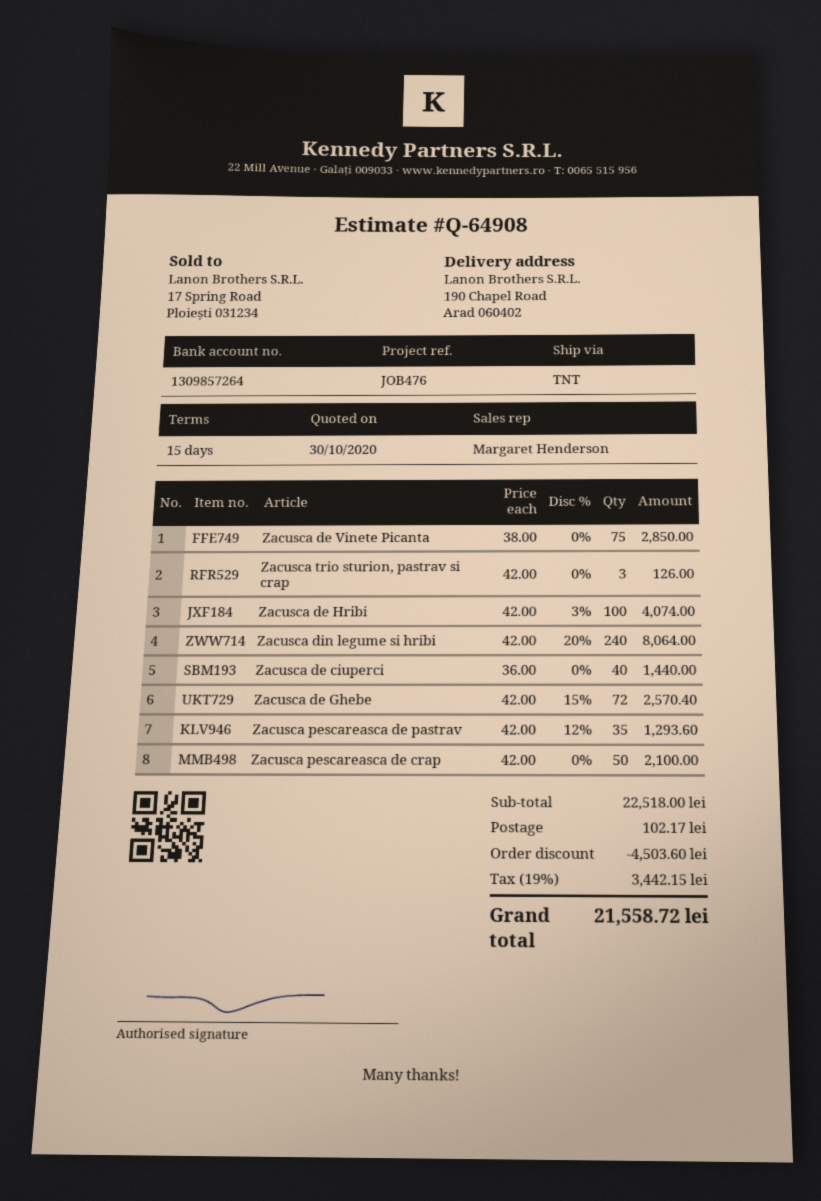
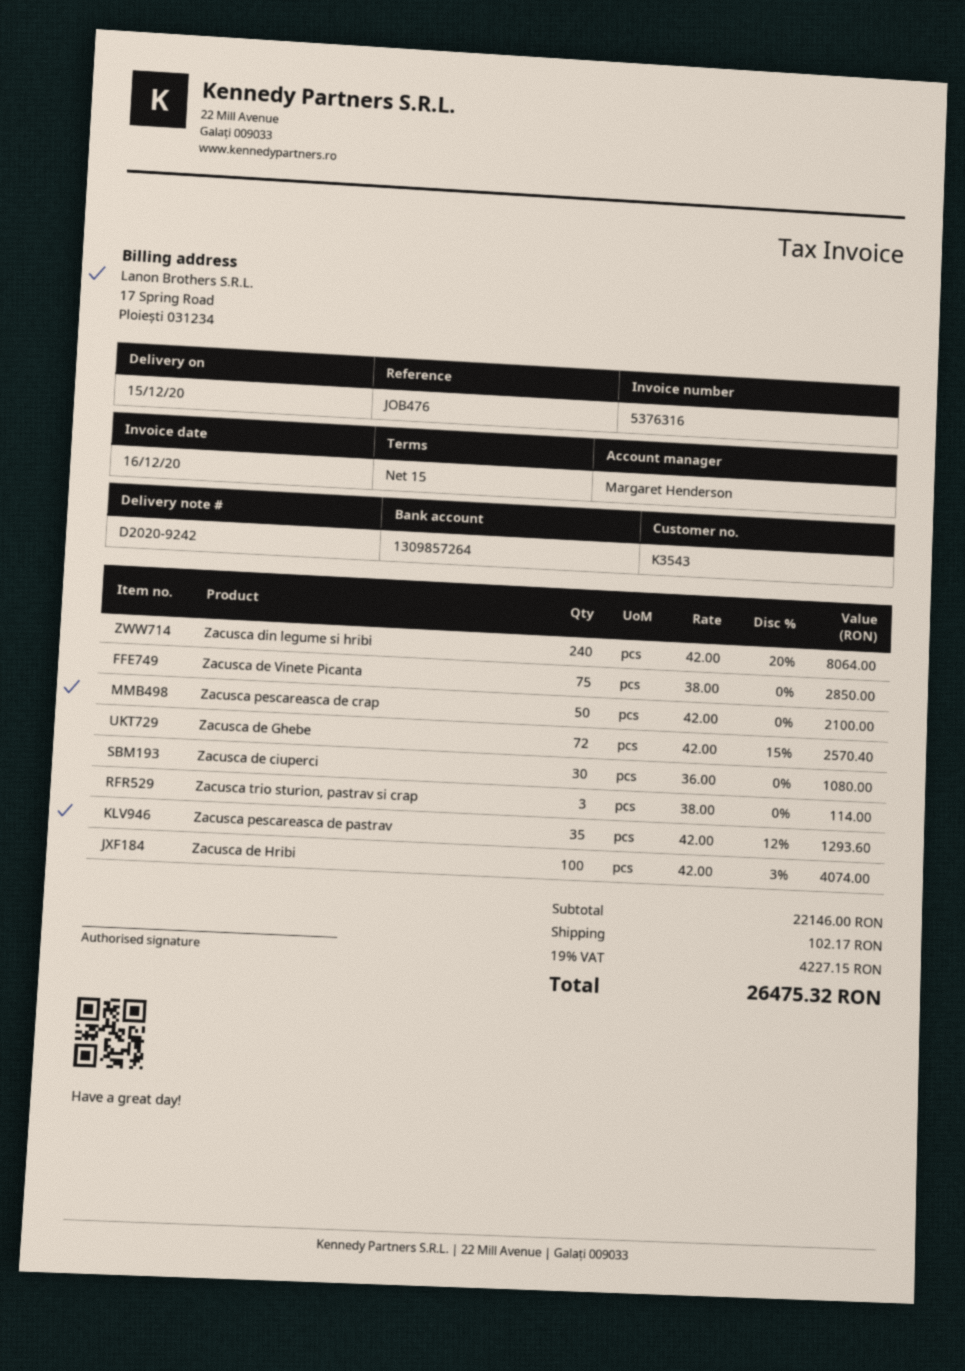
Zacusca trio sturion, pastrav si crap: 3 x 42.00 = 126.00 -> 3 x 38.00 = 114.00
Zacusca de ciuperci: 40 x 36.00 = 1440.00 -> 30 x 36.00 = 1080.00
subtotal: 22518.00 -> 22146.00
discount: 4503.60 -> none
tax: 19% = 3442.15 -> 19% = 4227.15
total: 21558.72 -> 26475.32

